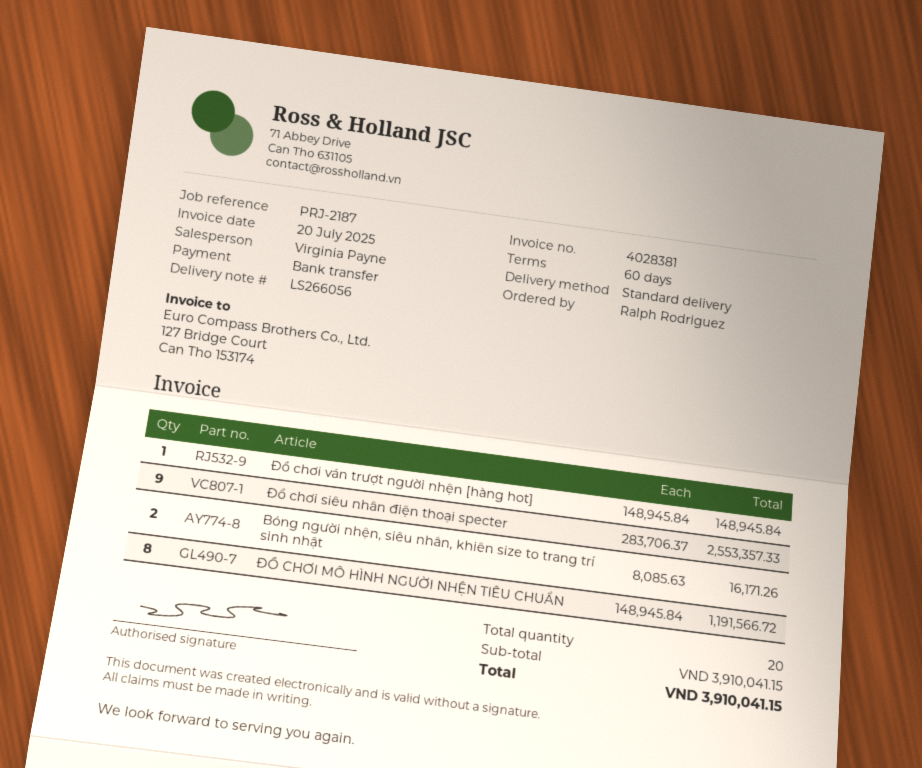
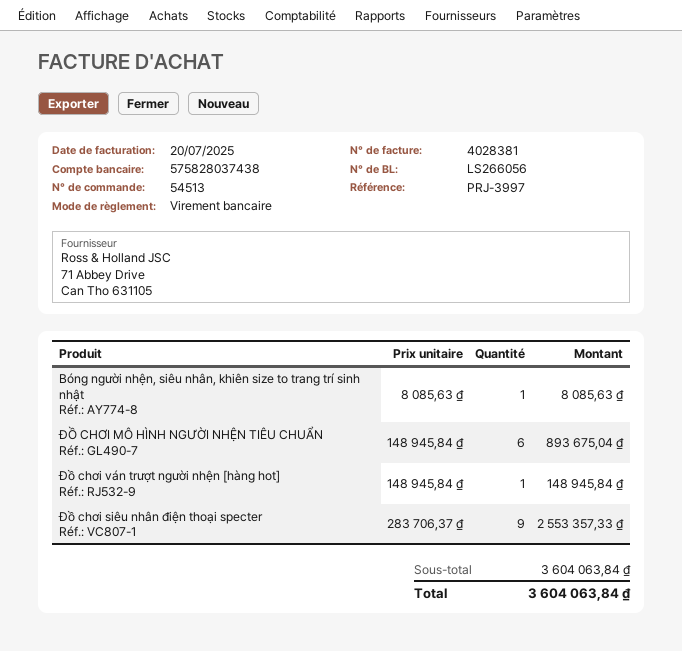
reference: PRJ-2187 -> PRJ-3997
Bóng người nhện, siêu nhân, khiên size to trang trí sinh nhật: 2 x 8085.63 = 16171.26 -> 1 x 8085.63 = 8085.63
ĐỒ CHƠI MÔ HÌNH NGƯỜI NHỆN TIÊU CHUẨN: 8 x 148945.84 = 1191566.72 -> 6 x 148945.84 = 893675.04
subtotal: 3910041.15 -> 3604063.84
total: 3910041.15 -> 3604063.84

